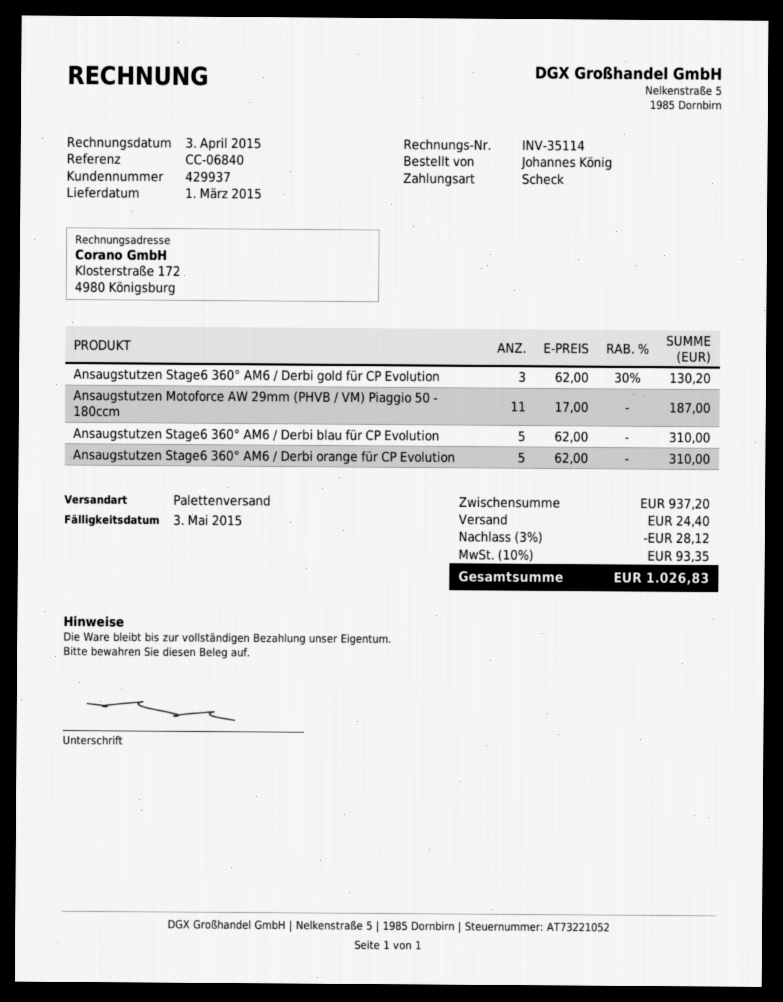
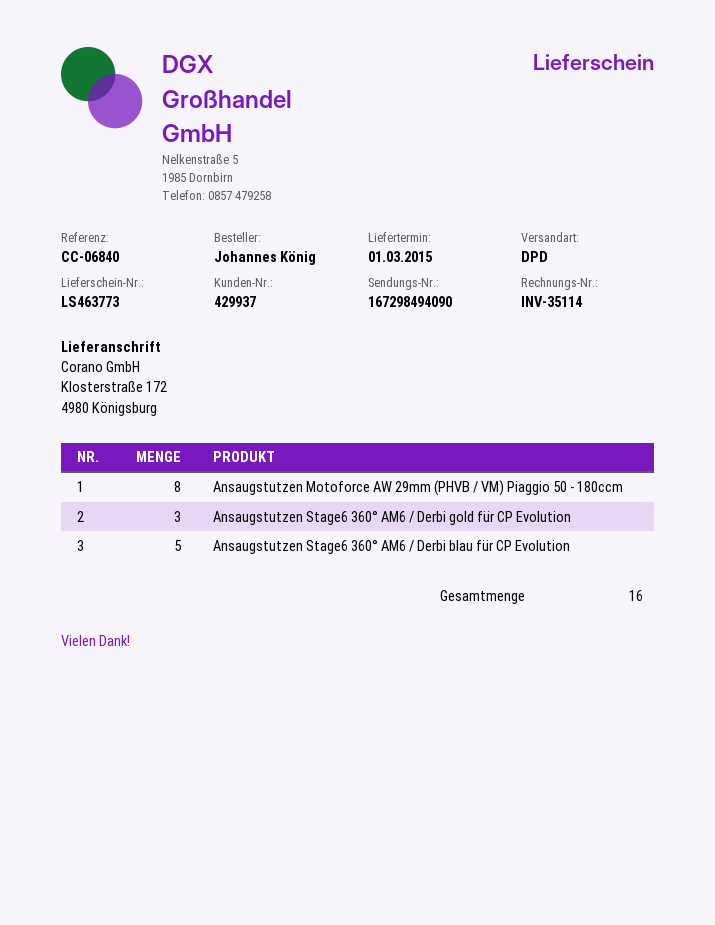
shipping method: pallet freight -> DPD
Ansaugstutzen Motoforce AW 29mm (PHVB / VM) Piaggio 50 - 180ccm: 11 -> 8
Ansaugstutzen Stage6 360° AM6 / Derbi orange für CP Evolution: 5 -> none

